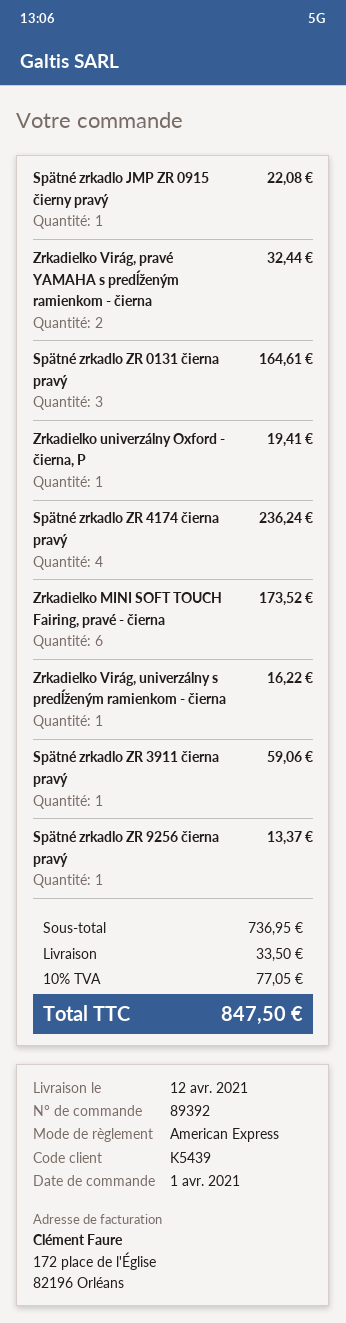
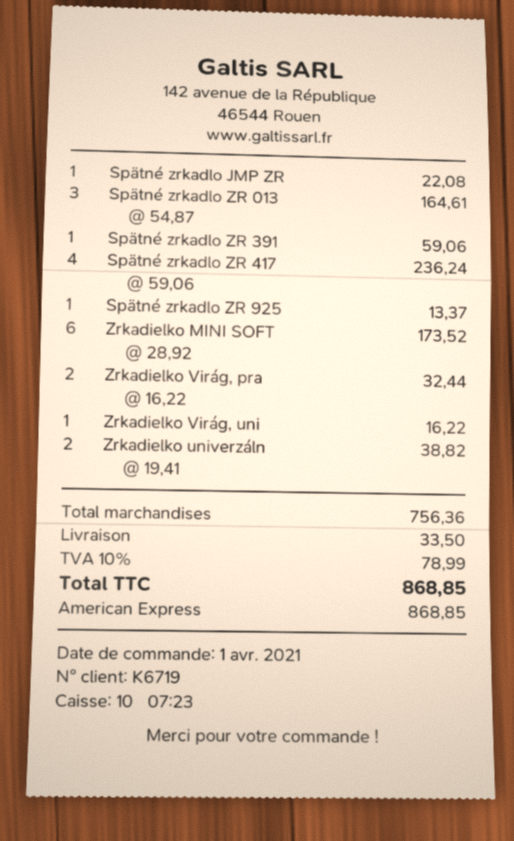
customer number: K5439 -> K6719
Zrkadielko univerzálny Oxford - čierna, P: 1 for 19.41 -> 2 for 38.82
subtotal: 736.95 -> 756.36
tax: 10% = 77.05 -> 10% = 78.99
total: 847.50 -> 868.85

